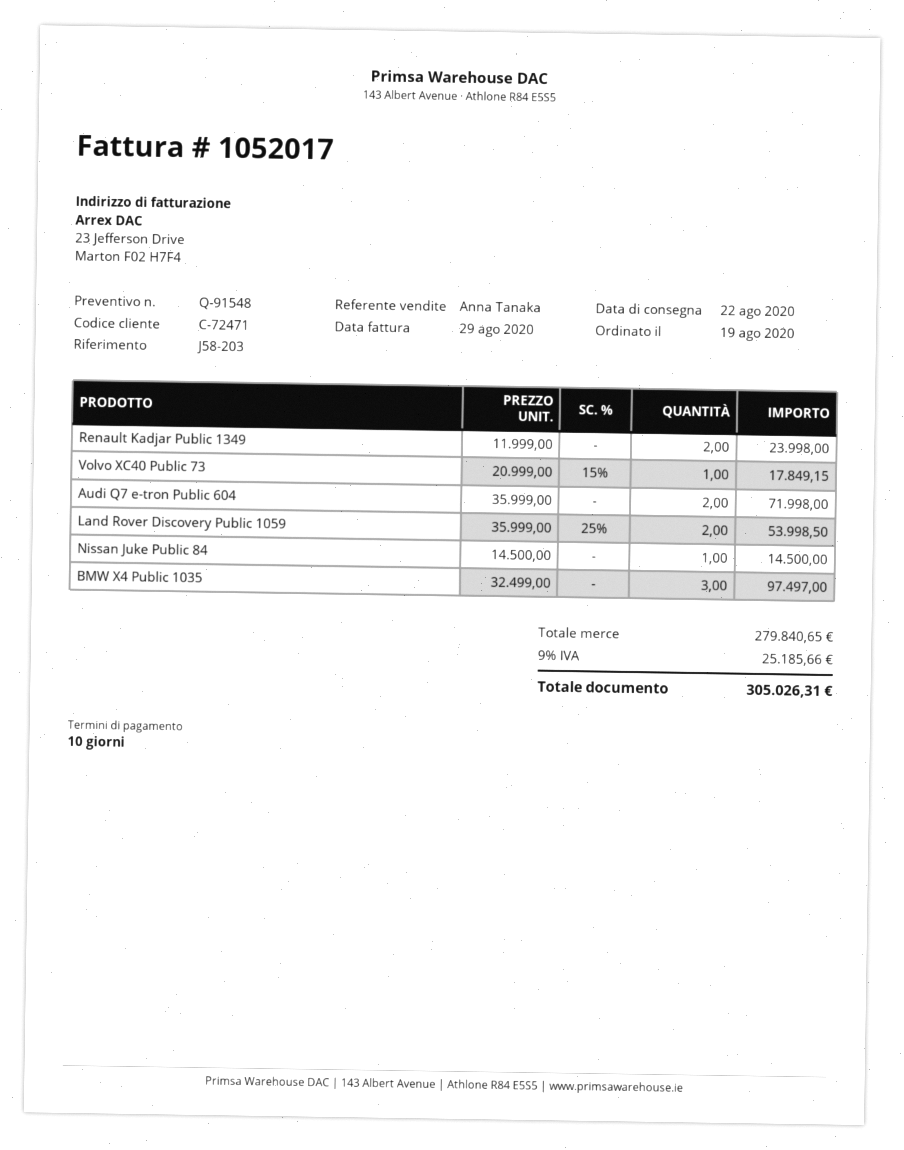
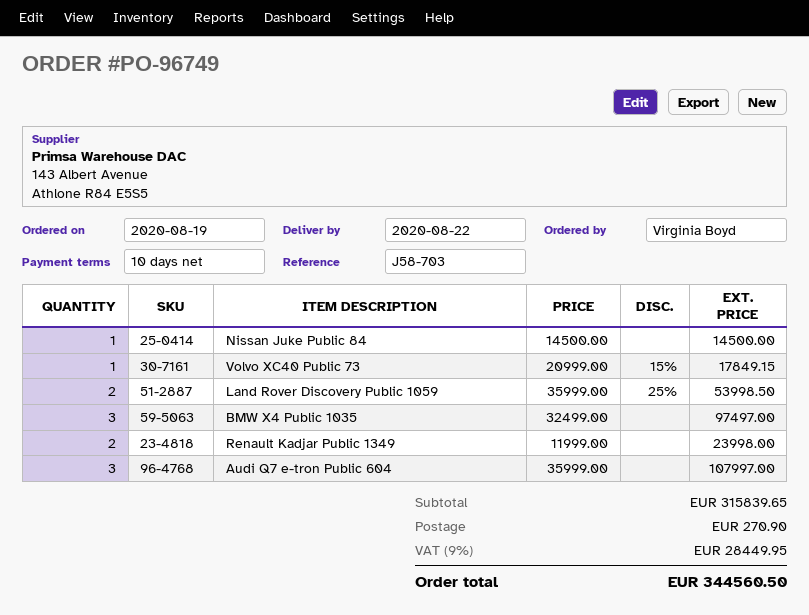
reference: J58-203 -> J58-703
Audi Q7 e-tron Public 604: 2 x 35999.00 = 71998.00 -> 3 x 35999.00 = 107997.00
subtotal: 279840.65 -> 315839.65
shipping: none -> 270.90
tax: 9% = 25185.66 -> 9% = 28449.95
total: 305026.31 -> 344560.50

